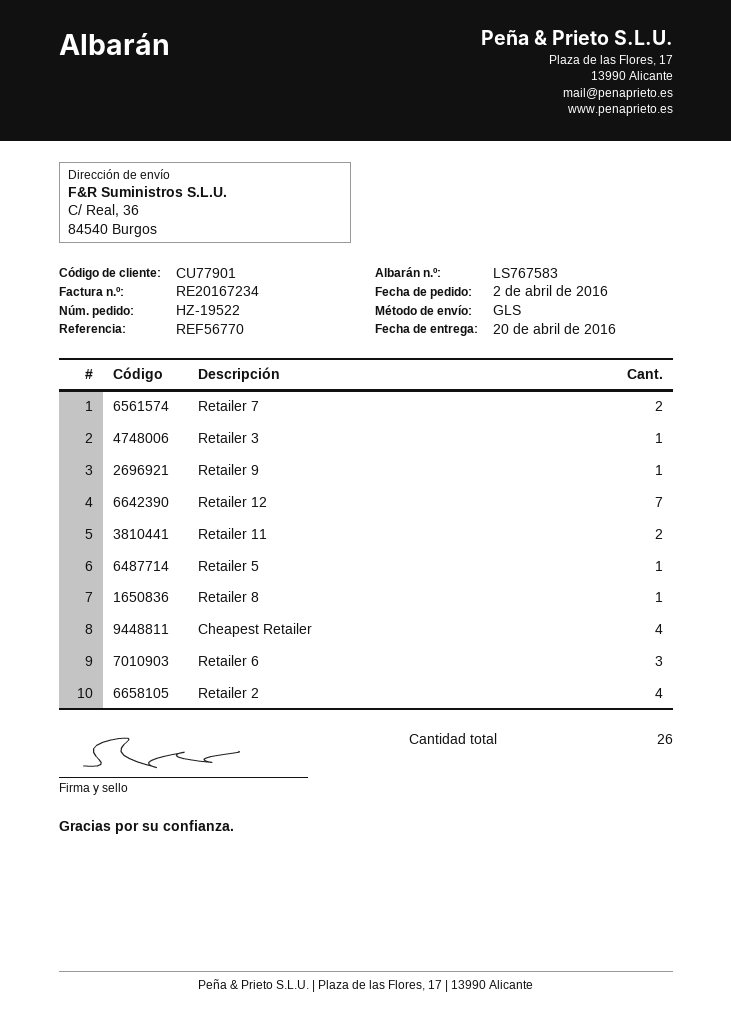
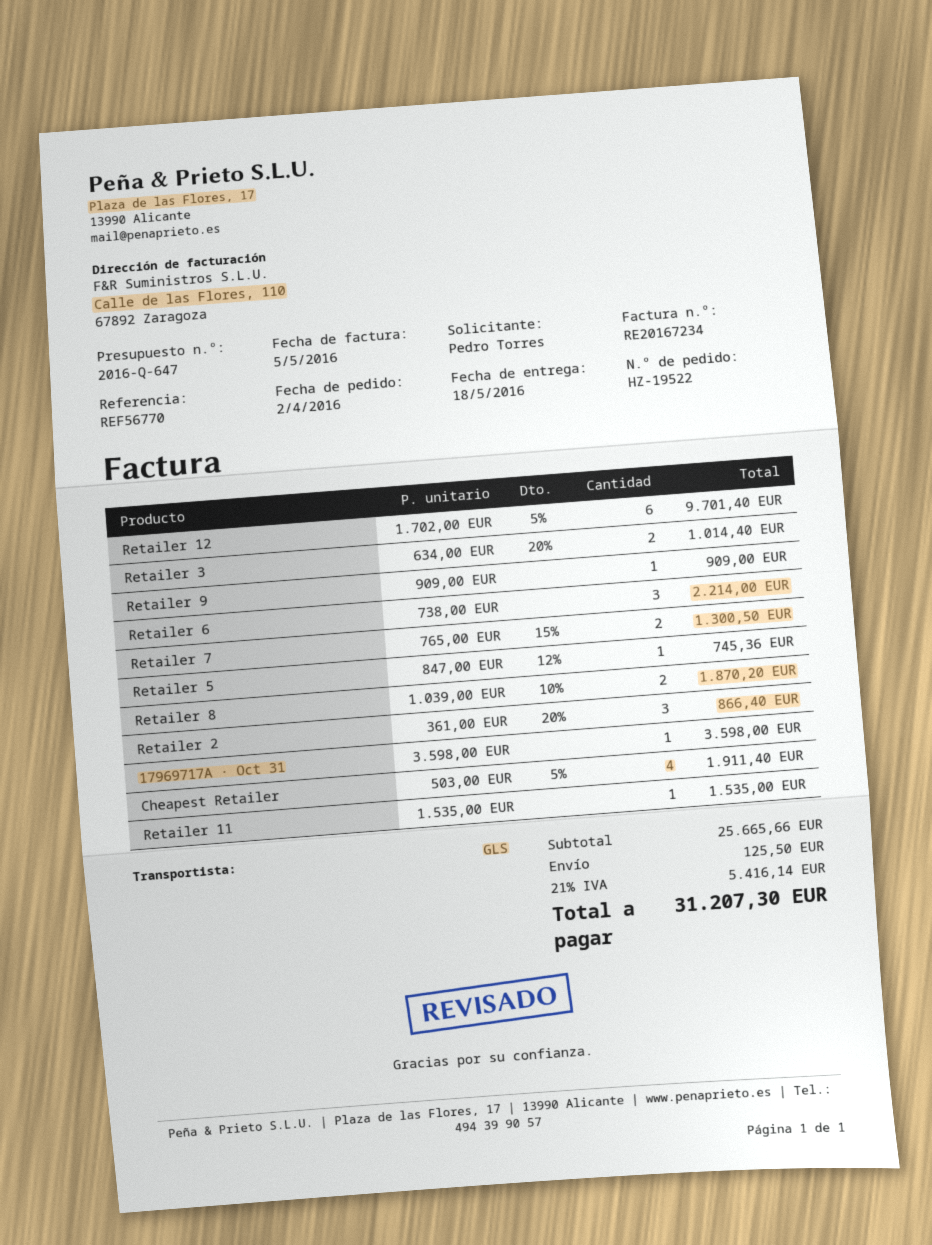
delivery date: 2016-04-20 -> 2016-05-18
Retailer 3: 1 -> 2
Retailer 12: 7 -> 6
Retailer 11: 2 -> 1
Retailer 8: 1 -> 2
Retailer 2: 4 -> 3
17969717A · Oct 31: none -> 1

